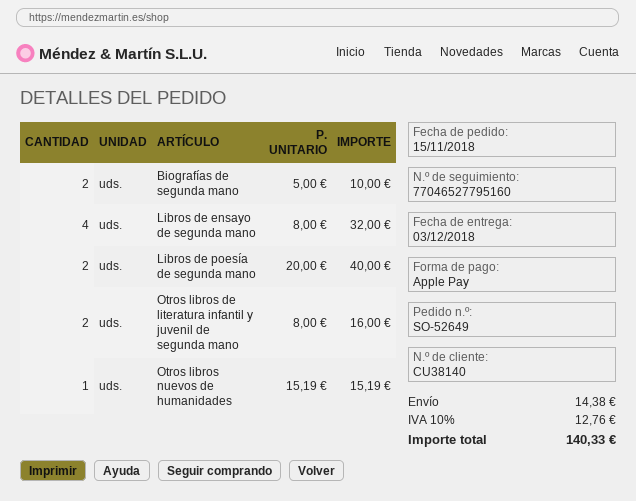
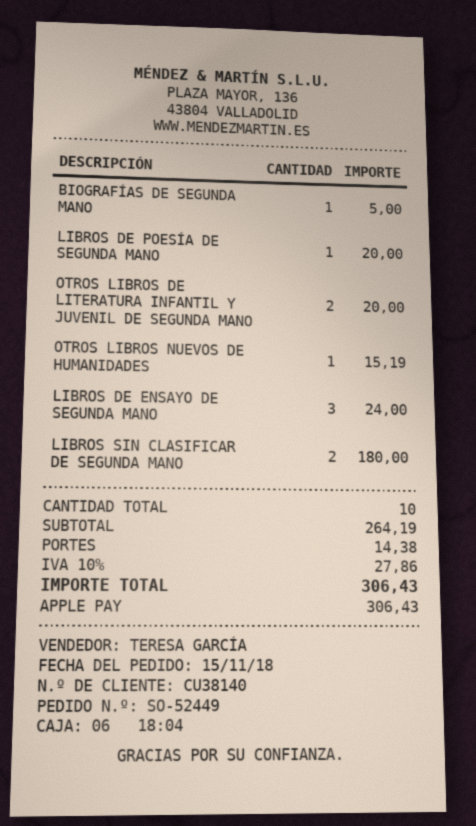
order number: SO-52649 -> SO-52449
Biografías de segunda mano: 2 for 10.00 -> 1 for 5.00
Libros de ensayo de segunda mano: 4 for 32.00 -> 3 for 24.00
Libros de poesía de segunda mano: 2 for 40.00 -> 1 for 20.00
Otros libros de literatura infantil y juvenil de segunda mano: 2 for 16.00 -> 2 for 20.00
LIBROS SIN CLASIFICAR DE SEGUNDA MANO: none -> 2 for 180.00
tax: 10% = 12.76 -> 10% = 27.86
total: 140.33 -> 306.43

